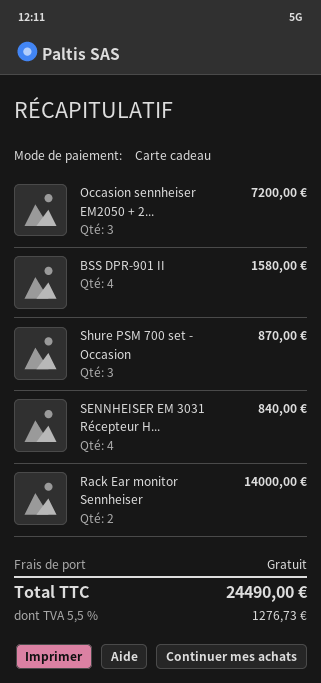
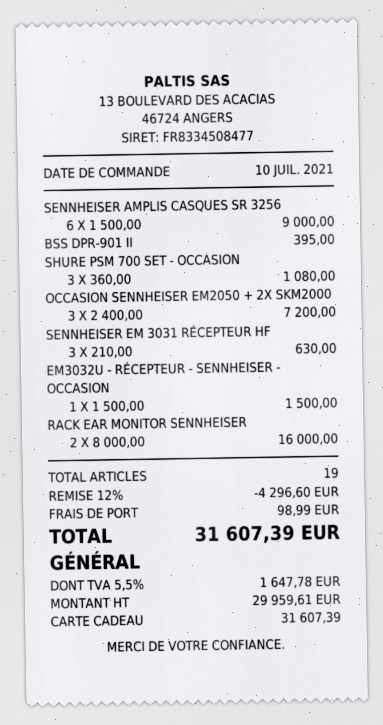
BSS DPR-901 II: 4 for 1580.00 -> 1 for 395.00
Shure PSM 700 set - Occasion: 3 for 870.00 -> 3 for 1080.00
SENNHEISER EM 3031 Récepteur H...: 4 for 840.00 -> 3 for 630.00
Rack Ear monitor Sennheiser: 2 for 14000.00 -> 2 for 16000.00
SENNHEISER AMPLIS CASQUES SR 3256: none -> 6 for 9000.00
EM3032U - RÉCEPTEUR - SENNHEISER - OCCASION: none -> 1 for 1500.00
discount: none -> 12% = 4296.60
shipping: 0.00 -> 98.99
tax: 5.5% = 1276.73 -> 5.5% = 1647.78
total: 24490.00 -> 31607.39

